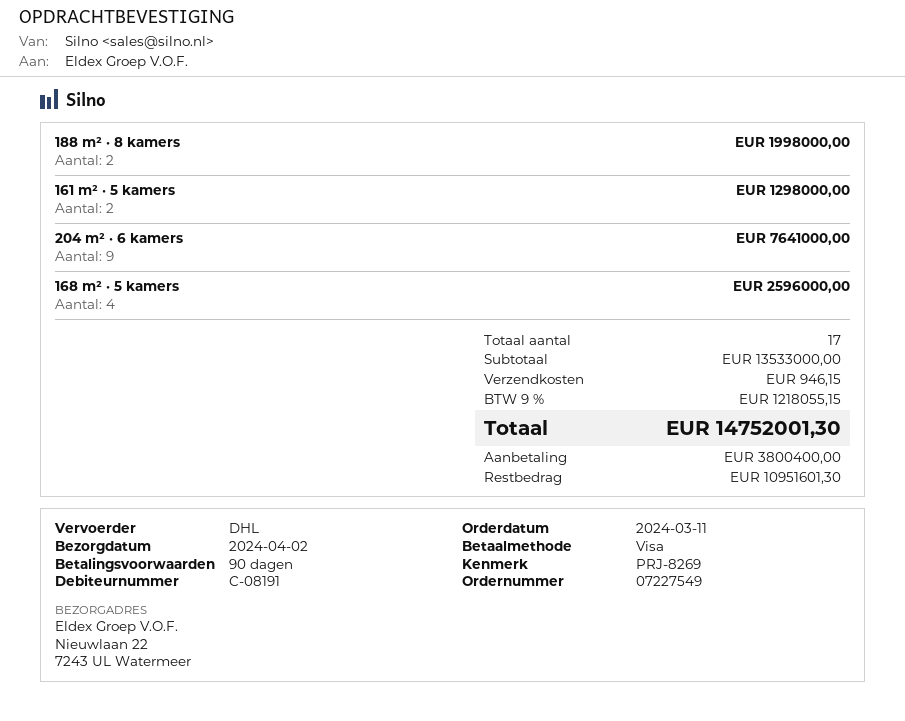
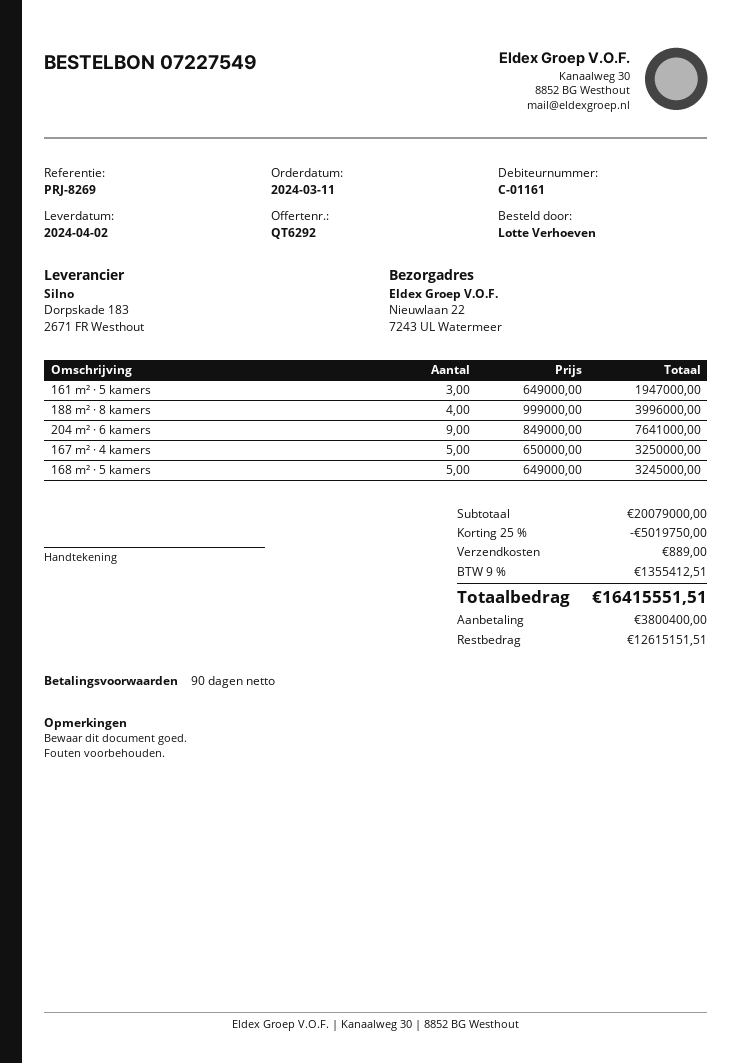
customer number: C-08191 -> C-01161
188 m² · 8 kamers: 2 for 1998000.00 -> 4 for 3996000.00
161 m² · 5 kamers: 2 for 1298000.00 -> 3 for 1947000.00
168 m² · 5 kamers: 4 for 2596000.00 -> 5 for 3245000.00
167 m² · 4 kamers: none -> 5 for 3250000.00
subtotal: 13533000.00 -> 20079000.00
discount: none -> 25% = 5019750.00
shipping: 946.15 -> 889.00
tax: 9% = 1218055.15 -> 9% = 1355412.51
total: 14752001.30 -> 16415551.51
balance: 10951601.30 -> 12615151.51

